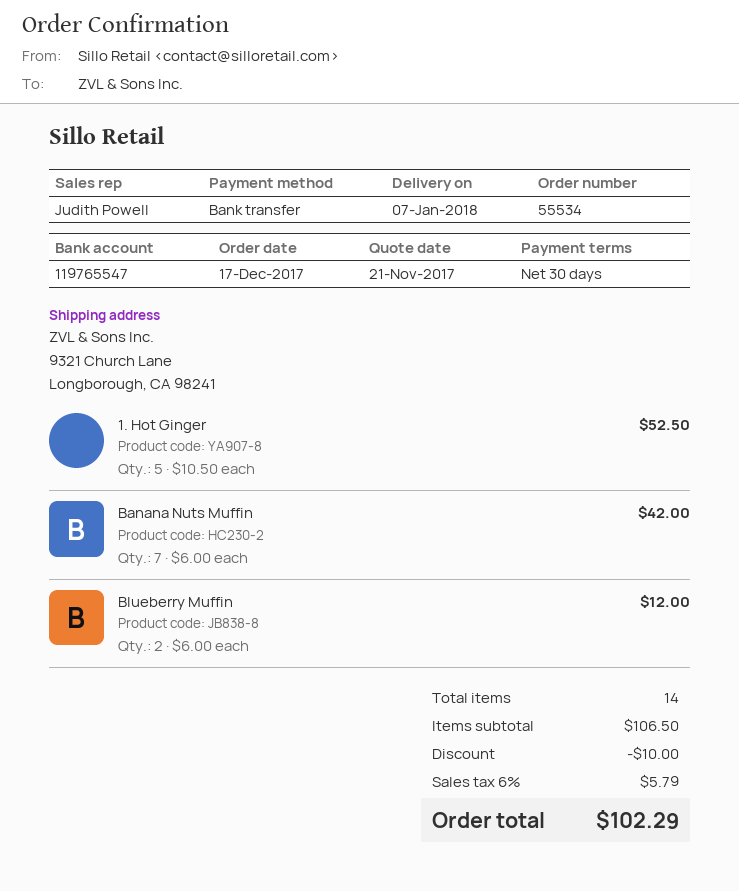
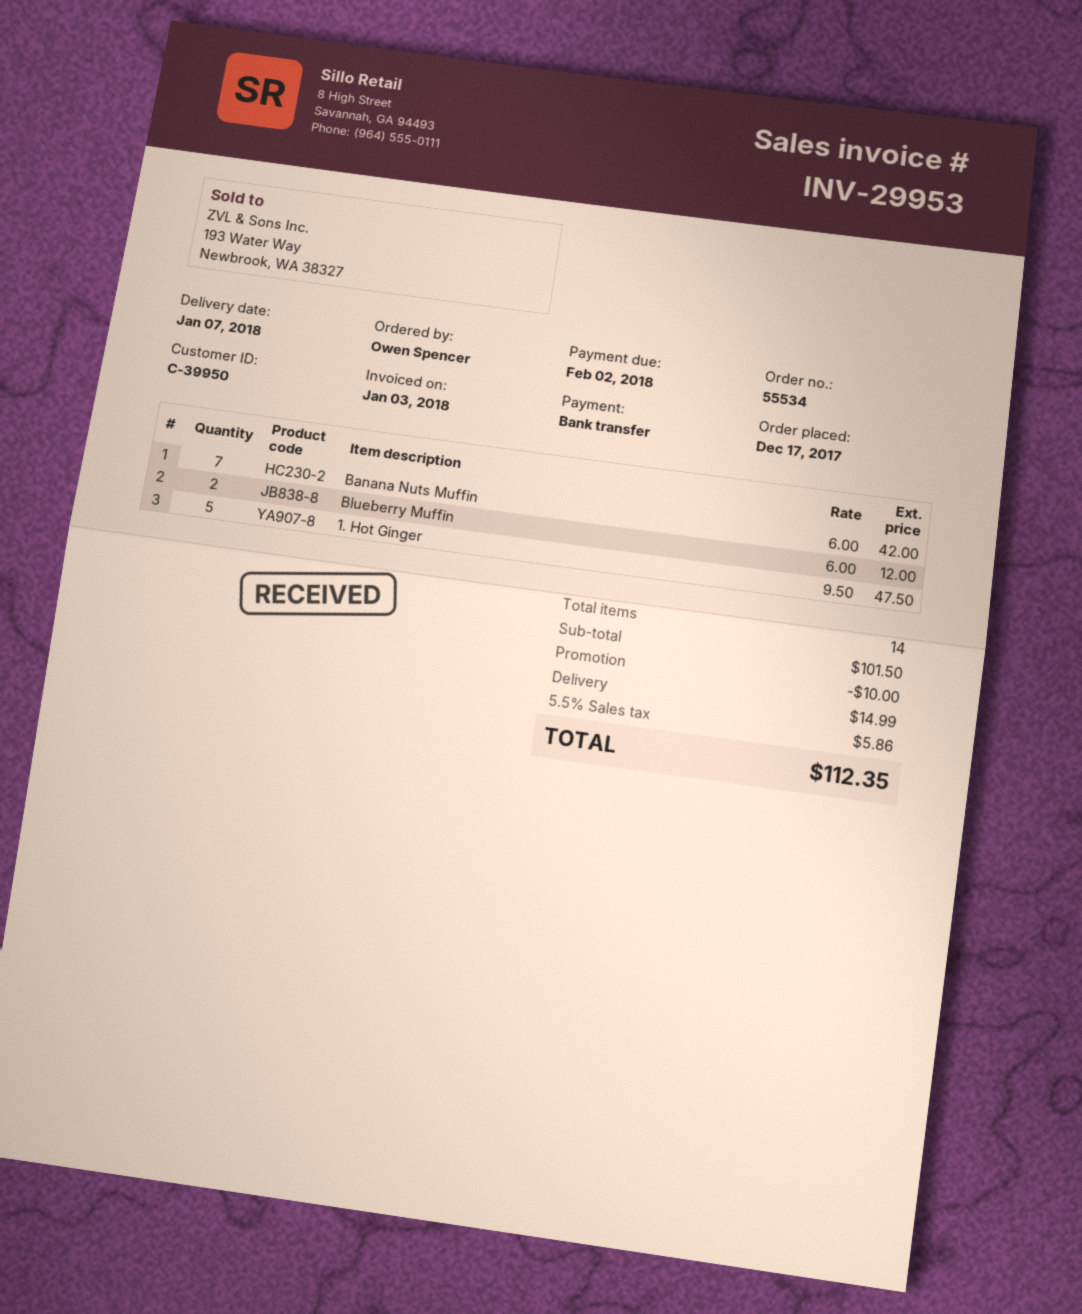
1. Hot Ginger: 5 x 10.50 = 52.50 -> 5 x 9.50 = 47.50
subtotal: 106.50 -> 101.50
shipping: none -> 14.99
tax: 6% = 5.79 -> 5.5% = 5.86
total: 102.29 -> 112.35

